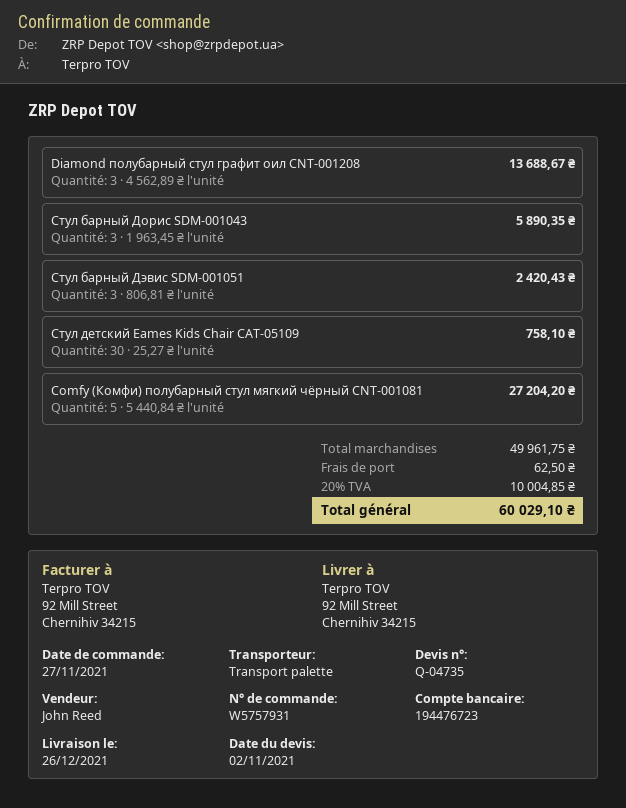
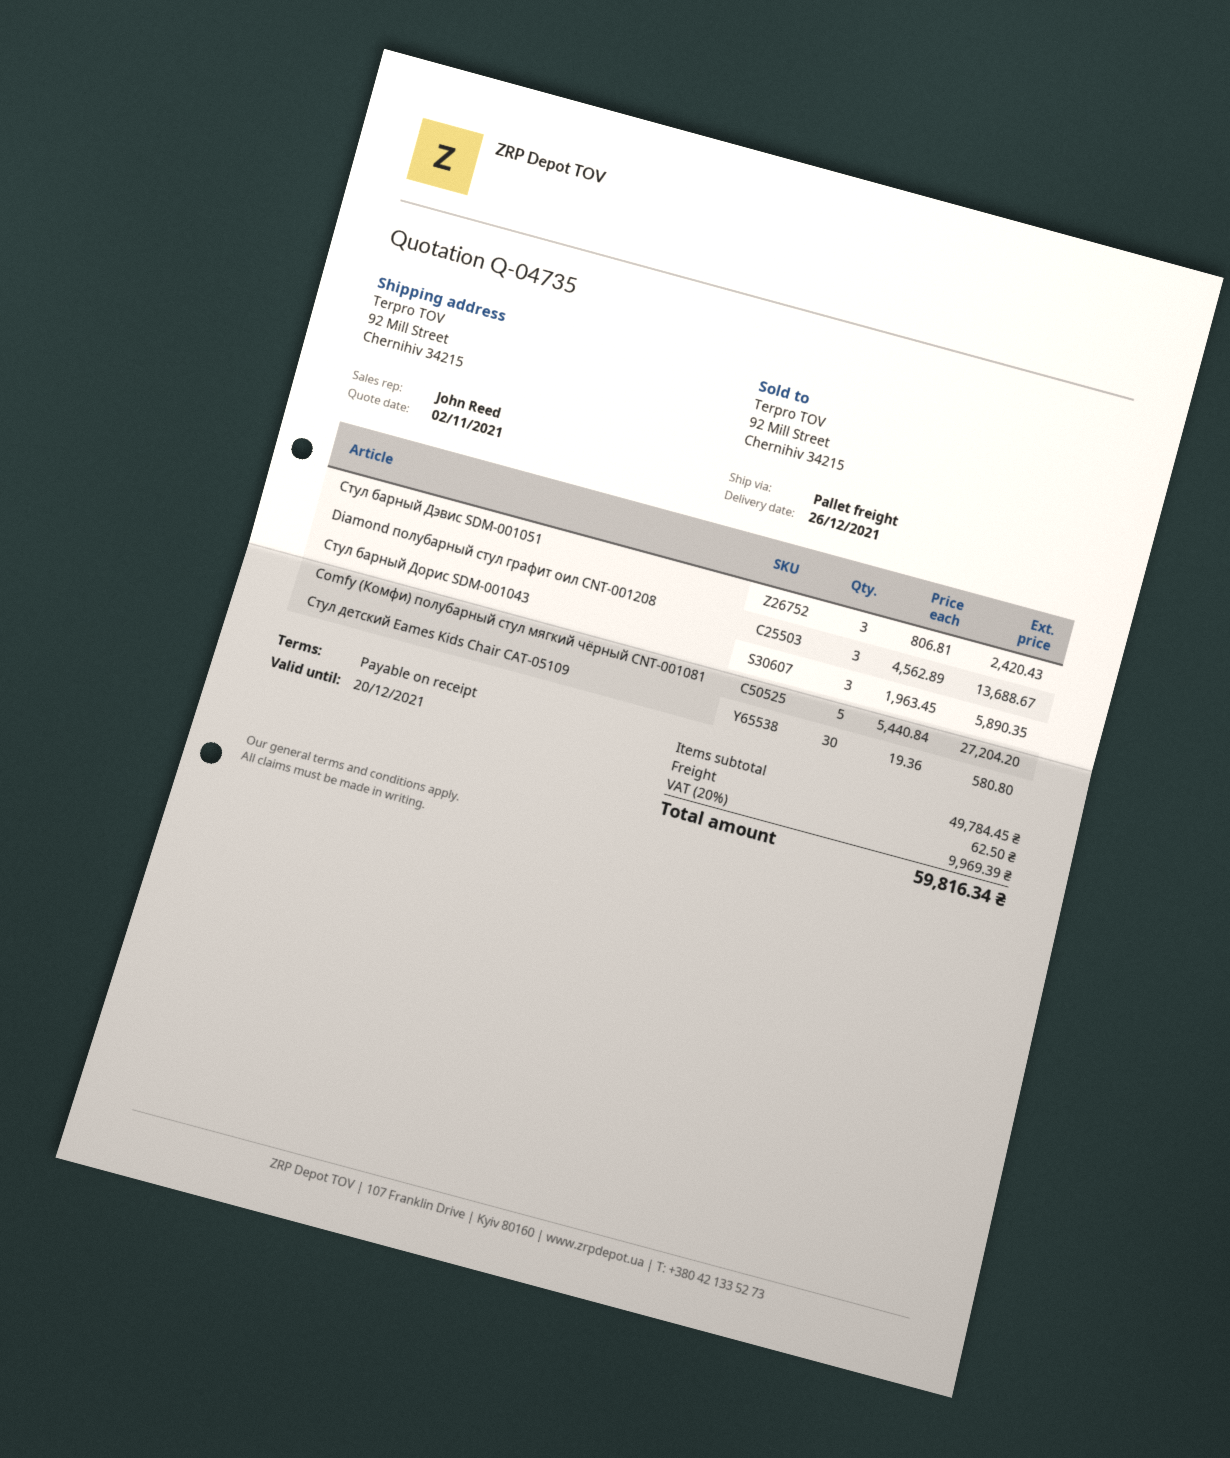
Стул детский Eames Kids Chair CAT-05109: 30 x 25.27 = 758.10 -> 30 x 19.36 = 580.80
subtotal: 49961.75 -> 49784.45
tax: 20% = 10004.85 -> 20% = 9969.39
total: 60029.10 -> 59816.34

